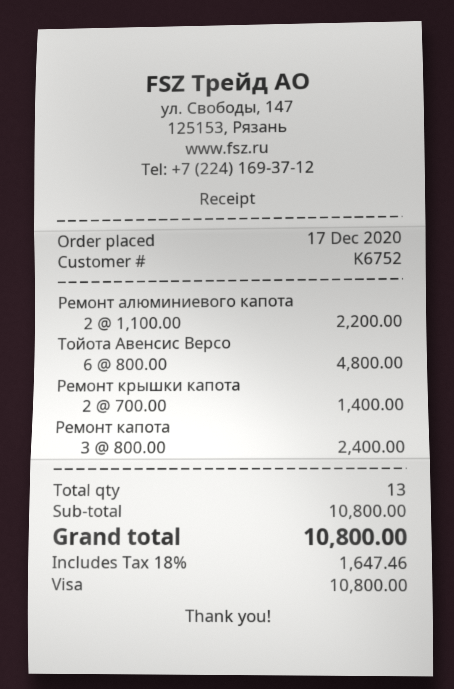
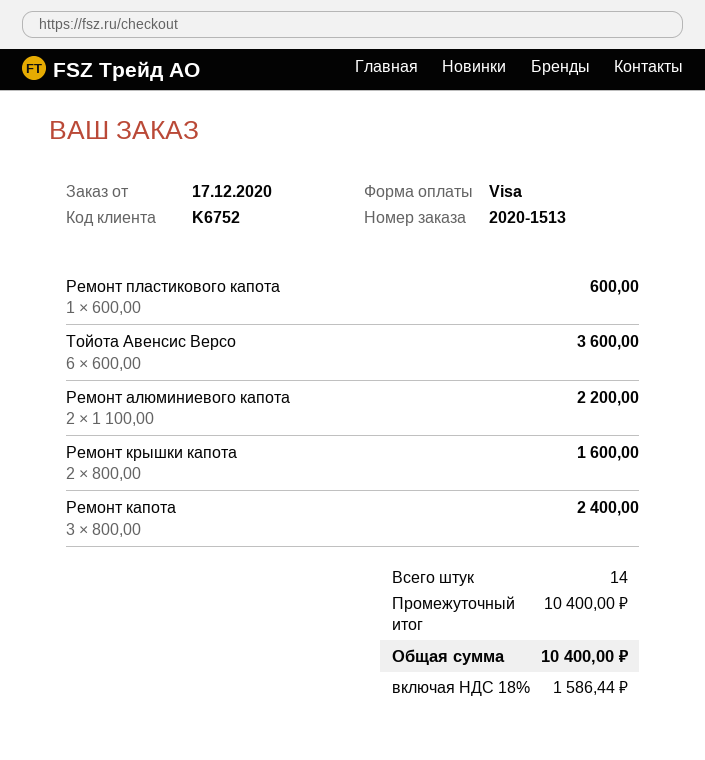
Тойота Авенсис Версо: 6 x 800.00 = 4800.00 -> 6 x 600.00 = 3600.00
Ремонт крышки капота: 2 x 700.00 = 1400.00 -> 2 x 800.00 = 1600.00
Ремонт пластикового капота: none -> 1 x 600.00 = 600.00
total quantity: 13 -> 14
subtotal: 10800.00 -> 10400.00
tax: 18% = 1647.46 -> 18% = 1586.44
total: 10800.00 -> 10400.00

